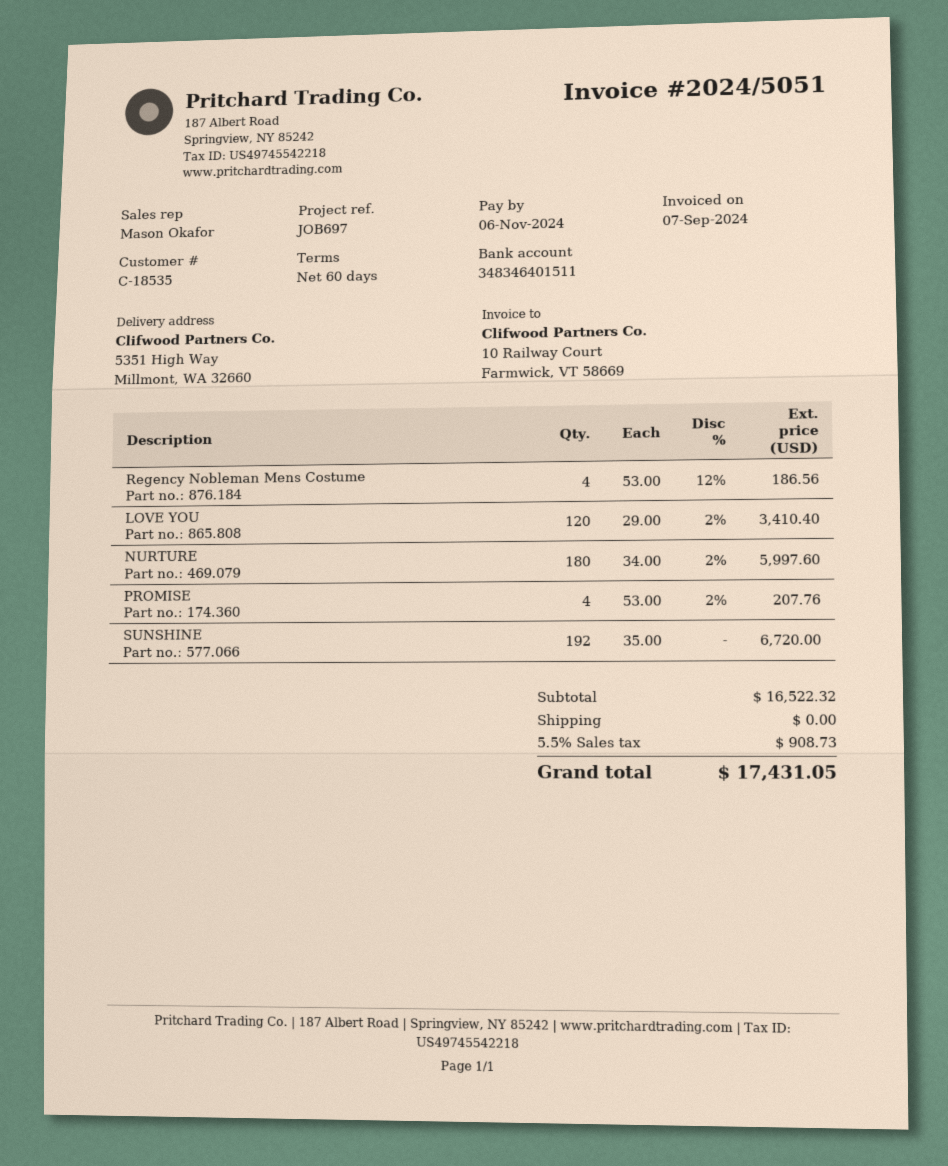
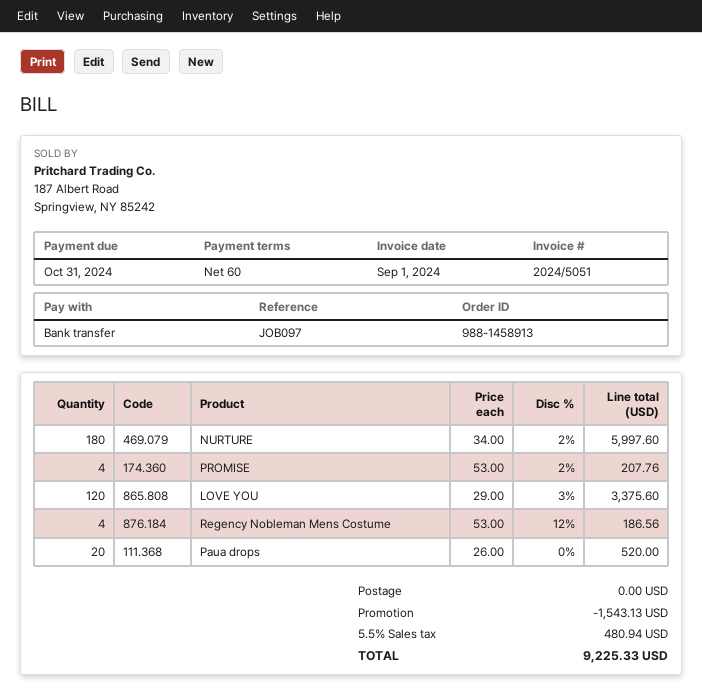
invoice date: 2024-09-07 -> 2024-09-01
due date: 2024-11-06 -> 2024-10-31
reference: JOB697 -> JOB097
LOVE YOU: 120 x 29.00 - 2% = 3410.40 -> 120 x 29.00 - 3% = 3375.60
SUNSHINE: 192 x 35.00 = 6720.00 -> none
Paua drops: none -> 20 x 26.00 = 520.00
discount: none -> 1543.13
tax: 5.5% = 908.73 -> 5.5% = 480.94
total: 17431.05 -> 9225.33

